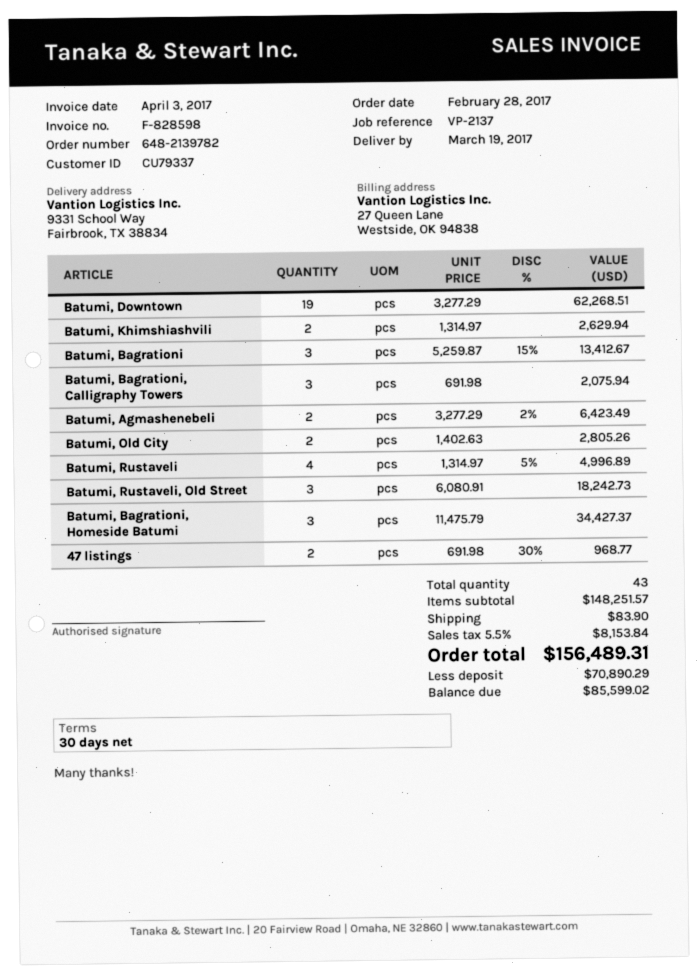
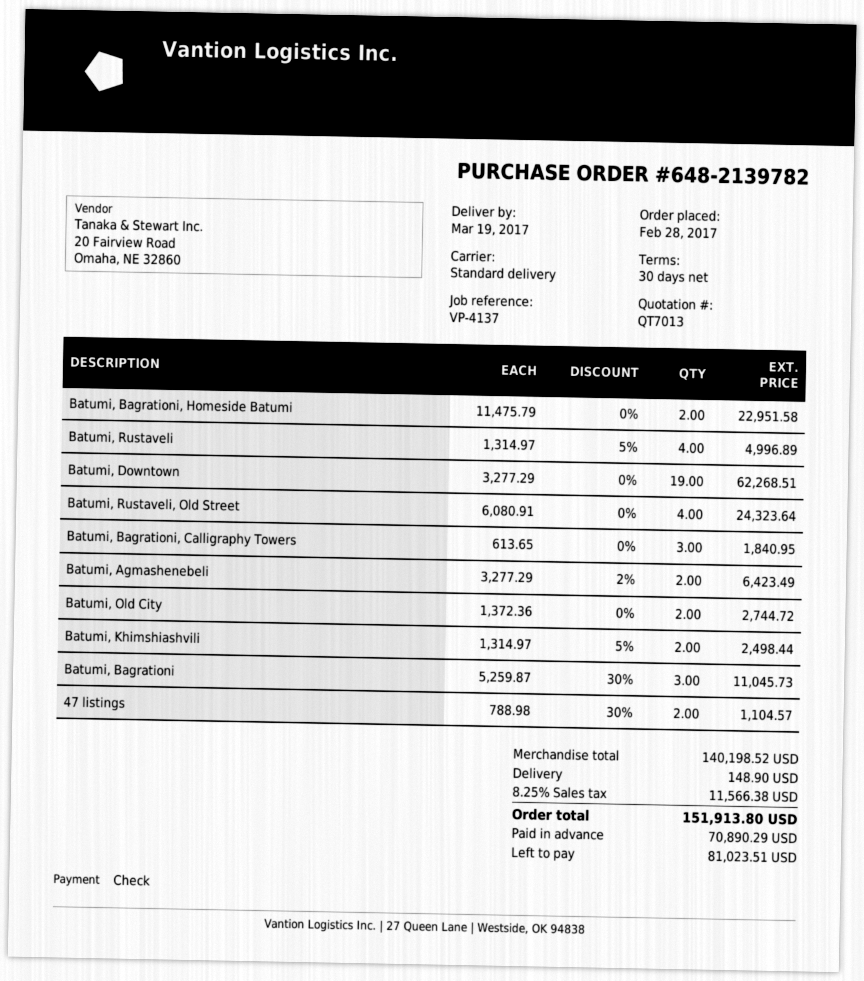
reference: VP-2137 -> VP-4137
Batumi, Khimshiashvili: 2 x 1314.97 = 2629.94 -> 2 x 1314.97 - 5% = 2498.44
Batumi, Bagrationi: 3 x 5259.87 - 15% = 13412.67 -> 3 x 5259.87 - 30% = 11045.73
Batumi, Bagrationi, Calligraphy Towers: 3 x 691.98 = 2075.94 -> 3 x 613.65 = 1840.95
Batumi, Old City: 2 x 1402.63 = 2805.26 -> 2 x 1372.36 = 2744.72
Batumi, Rustaveli, Old Street: 3 x 6080.91 = 18242.73 -> 4 x 6080.91 = 24323.64
Batumi, Bagrationi, Homeside Batumi: 3 x 11475.79 = 34427.37 -> 2 x 11475.79 = 22951.58
47 listings: 2 x 691.98 - 30% = 968.77 -> 2 x 788.98 - 30% = 1104.57
subtotal: 148251.57 -> 140198.52
shipping: 83.90 -> 148.90
tax: 5.5% = 8153.84 -> 8.25% = 11566.38
total: 156489.31 -> 151913.80
balance: 85599.02 -> 81023.51

